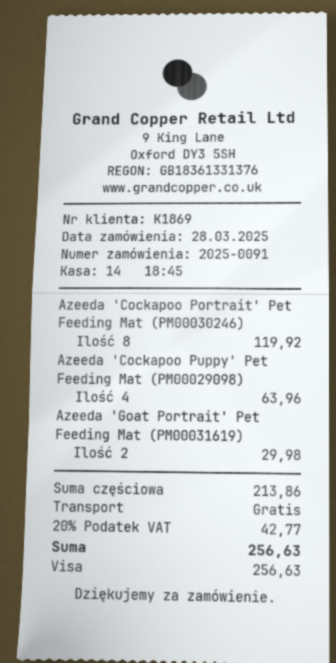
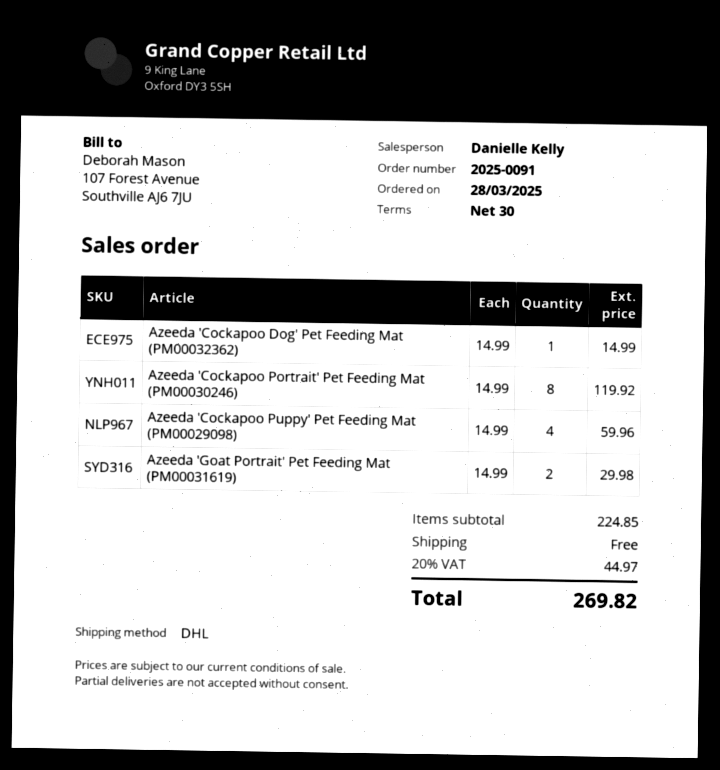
Azeeda 'Cockapoo Puppy' Pet Feeding Mat (PM00029098): 4 for 63.96 -> 4 for 59.96
Azeeda 'Cockapoo Dog' Pet Feeding Mat (PM00032362): none -> 1 for 14.99
subtotal: 213.86 -> 224.85
tax: 20% = 42.77 -> 20% = 44.97
total: 256.63 -> 269.82

